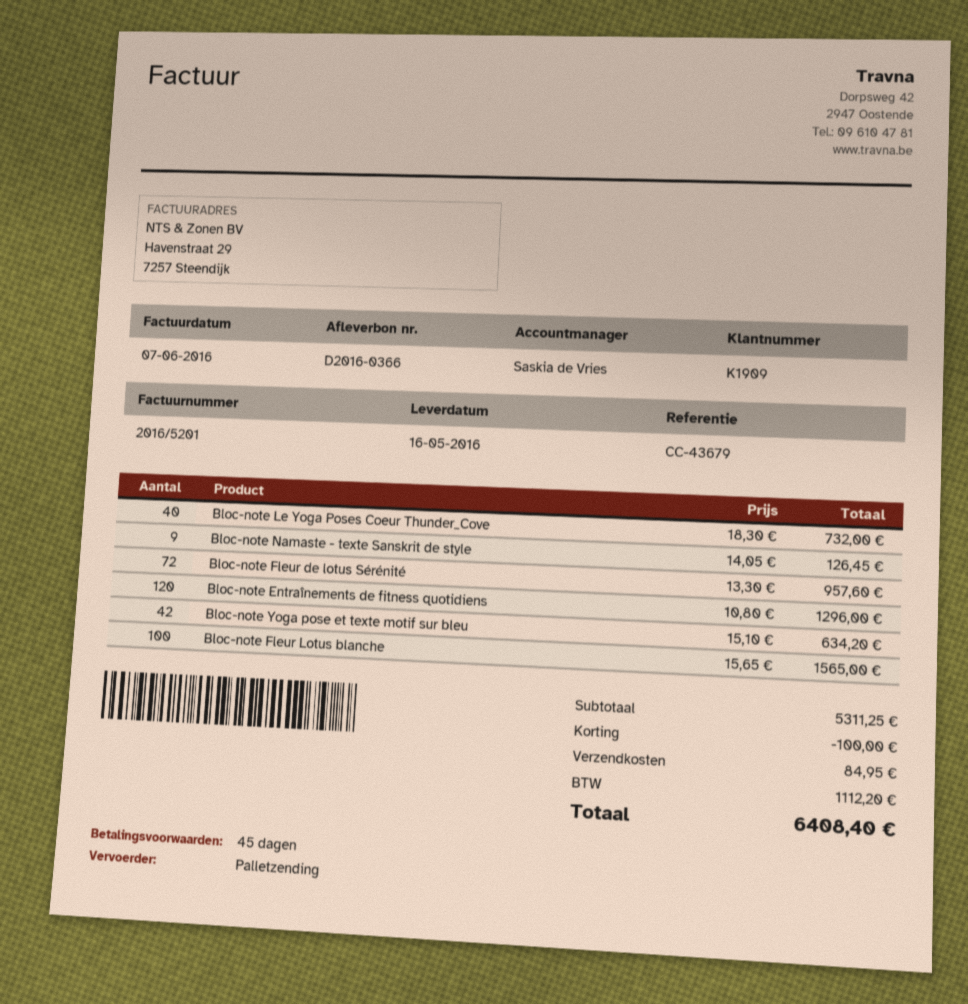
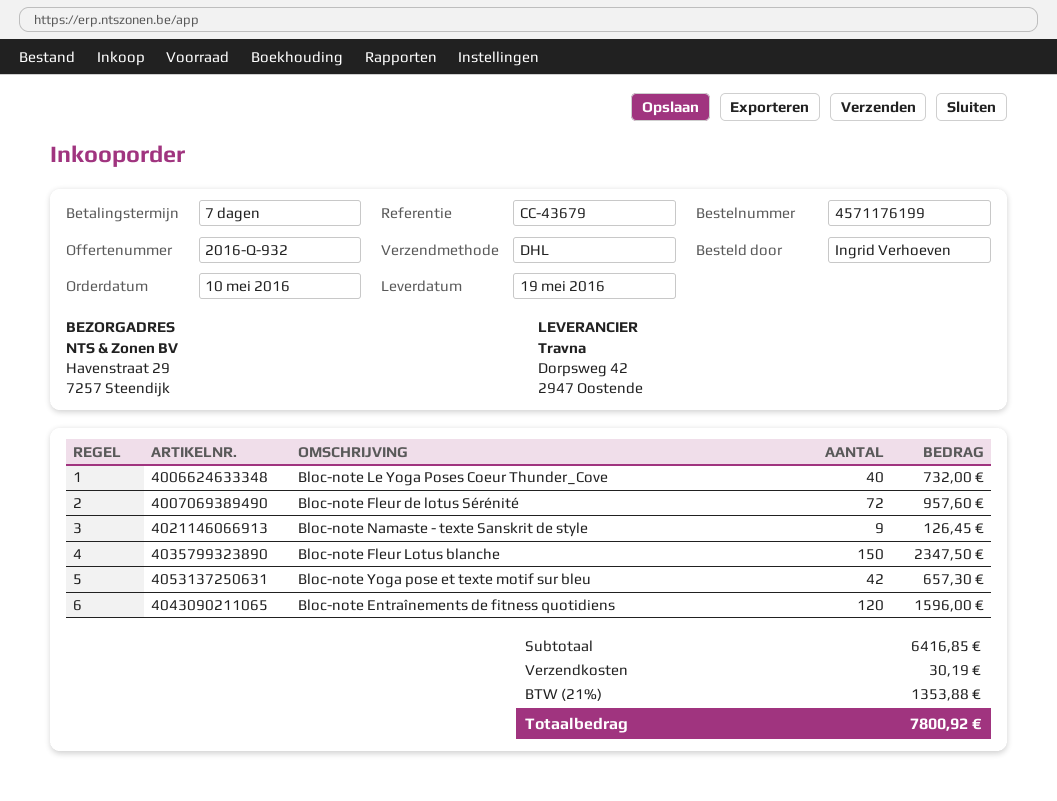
delivery date: 2016-05-16 -> 2016-05-19
payment terms: 45 days -> 7 days
shipping method: pallet freight -> DHL
Bloc-note Entraînements de fitness quotidiens: 120 for 1296.00 -> 120 for 1596.00
Bloc-note Yoga pose et texte motif sur bleu: 42 for 634.20 -> 42 for 657.30
Bloc-note Fleur Lotus blanche: 100 for 1565.00 -> 150 for 2347.50
subtotal: 5311.25 -> 6416.85
discount: 100.00 -> none
shipping: 84.95 -> 30.19
tax: 1112.20 -> 1353.88
total: 6408.40 -> 7800.92

